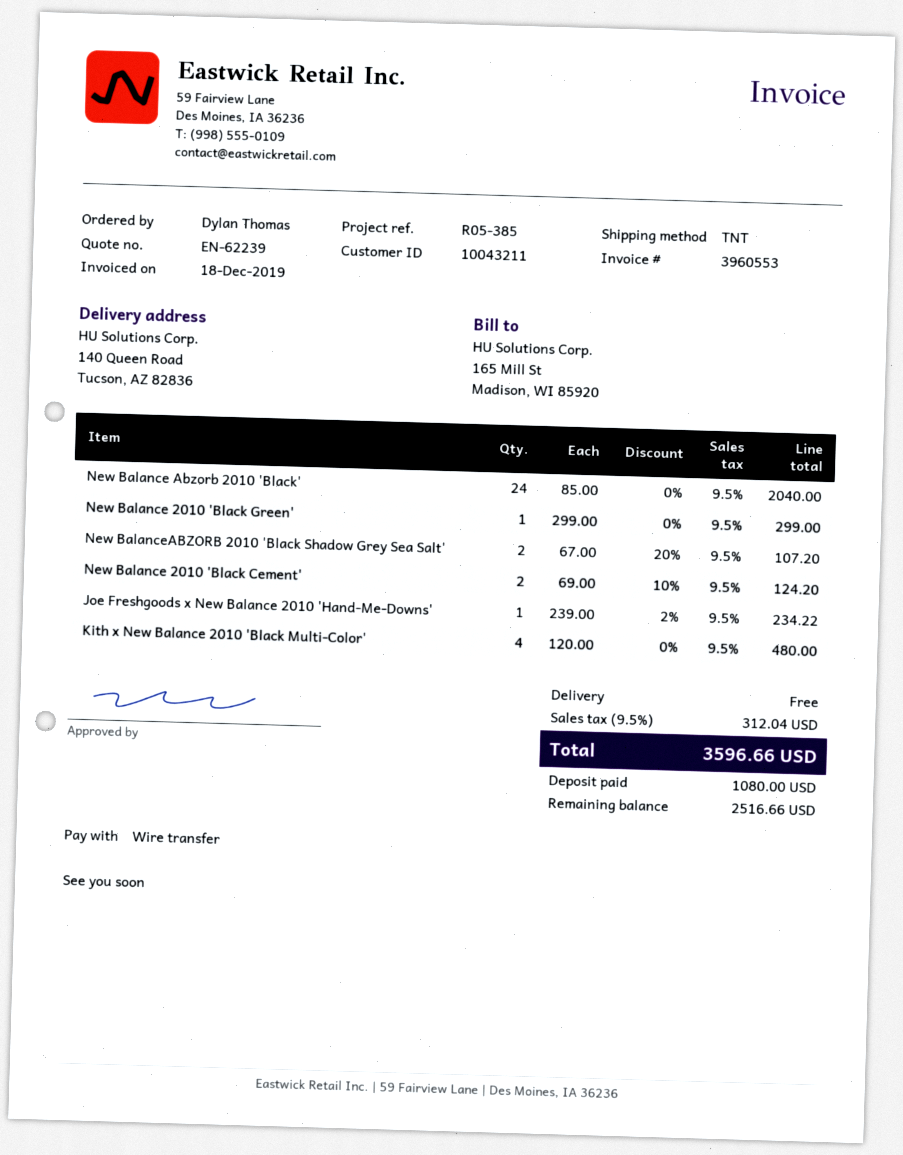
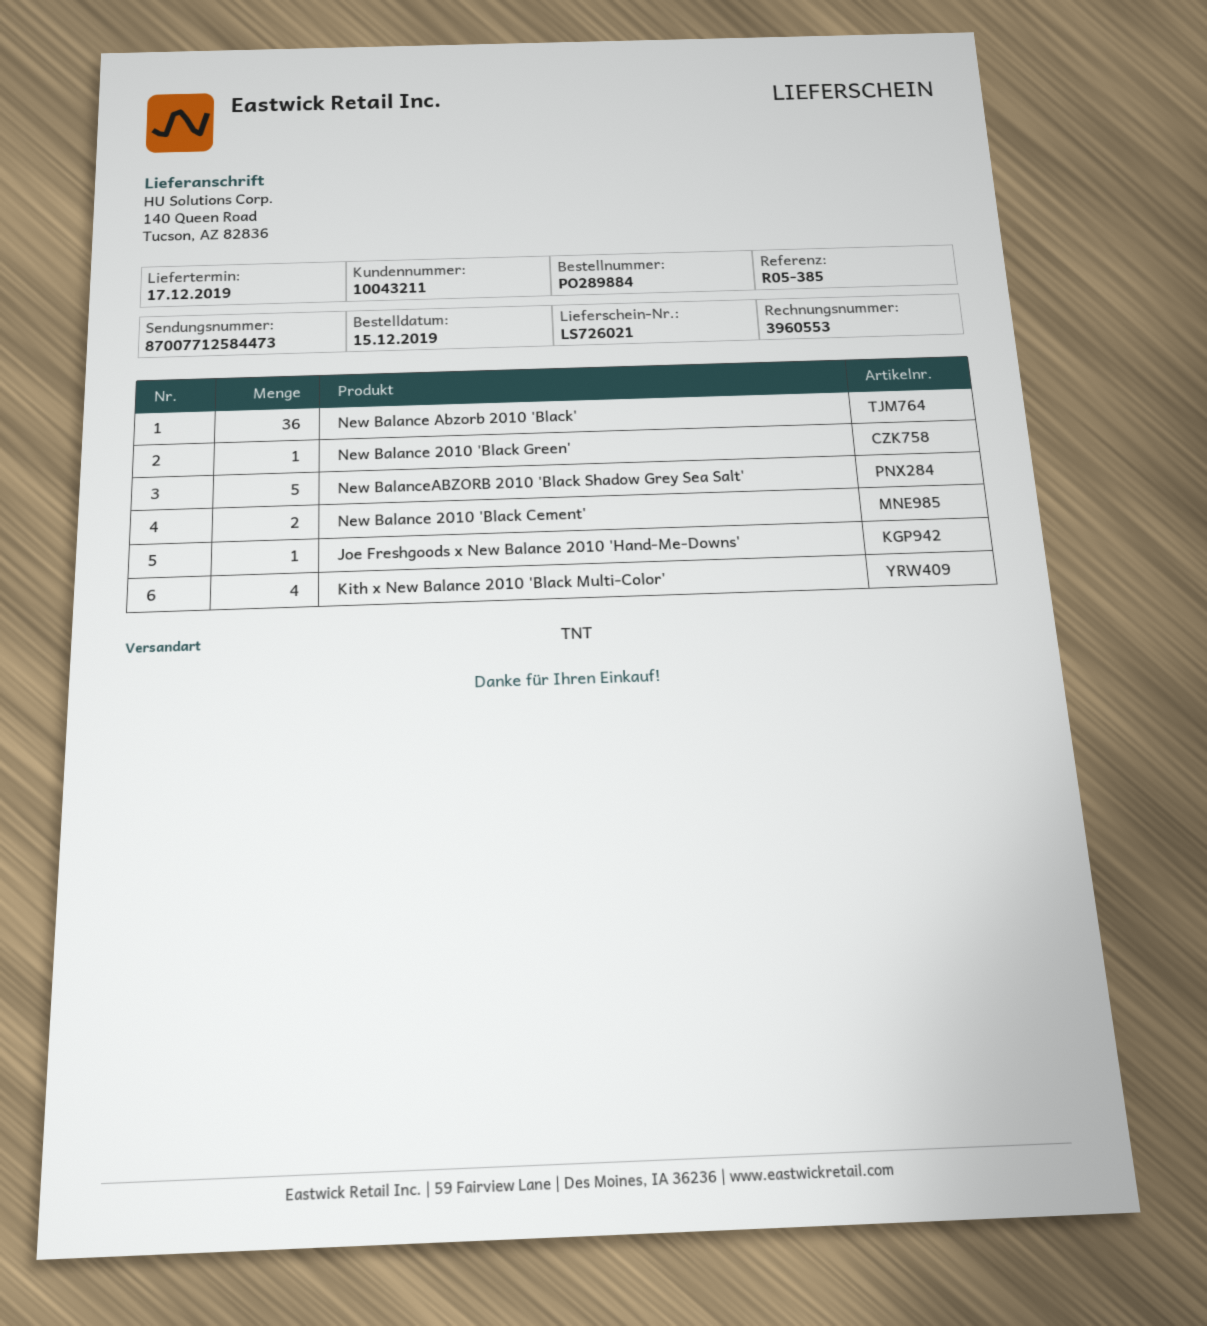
New Balance Abzorb 2010 'Black': 24 -> 36
New BalanceABZORB 2010 'Black Shadow Grey Sea Salt': 2 -> 5

